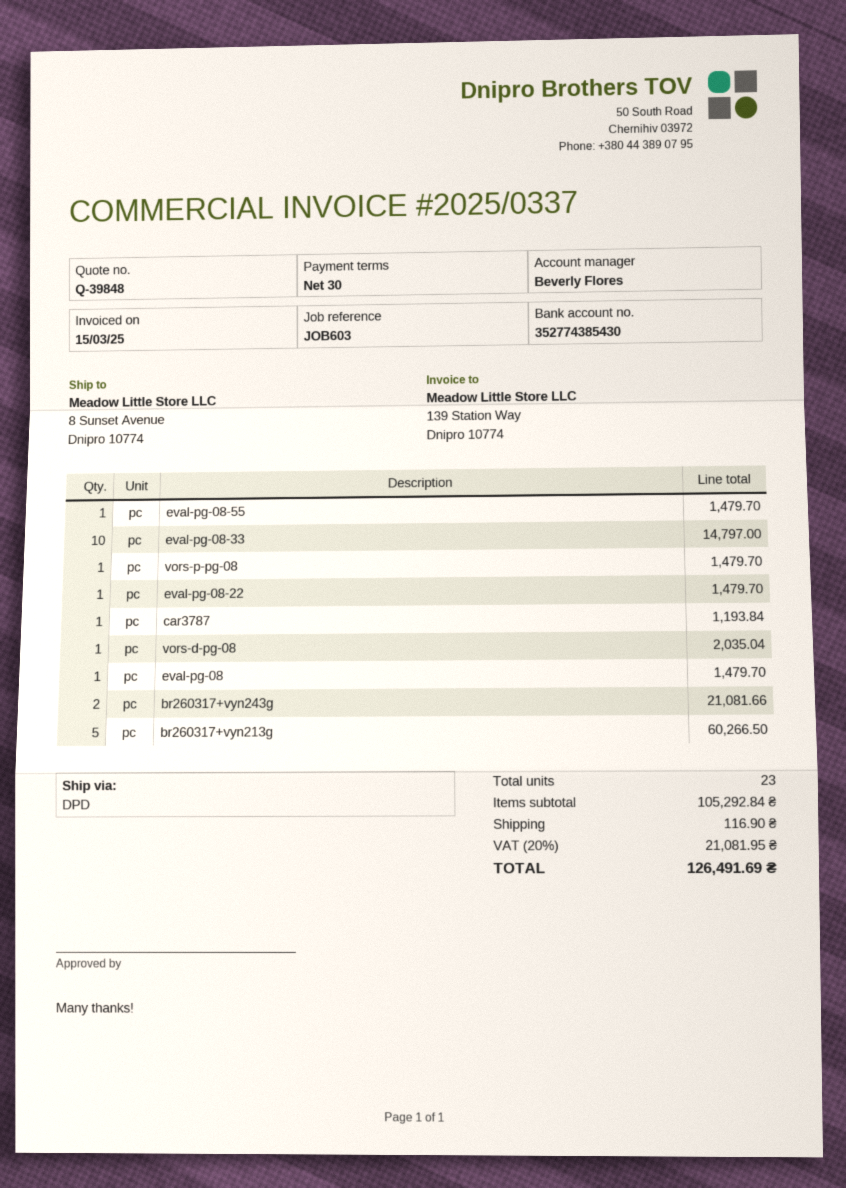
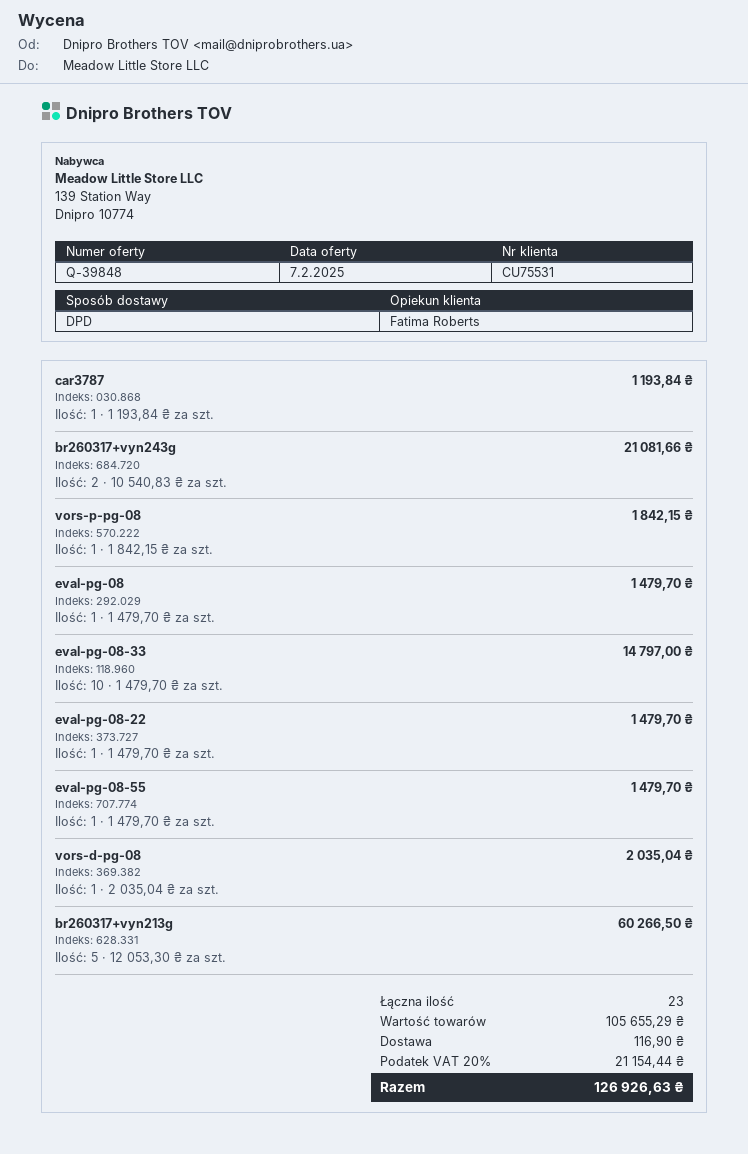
sales rep: Beverly Flores -> Fatima Roberts
vors-p-pg-08: 1 for 1479.70 -> 1 for 1842.15
subtotal: 105292.84 -> 105655.29
tax: 20% = 21081.95 -> 20% = 21154.44
total: 126491.69 -> 126926.63

